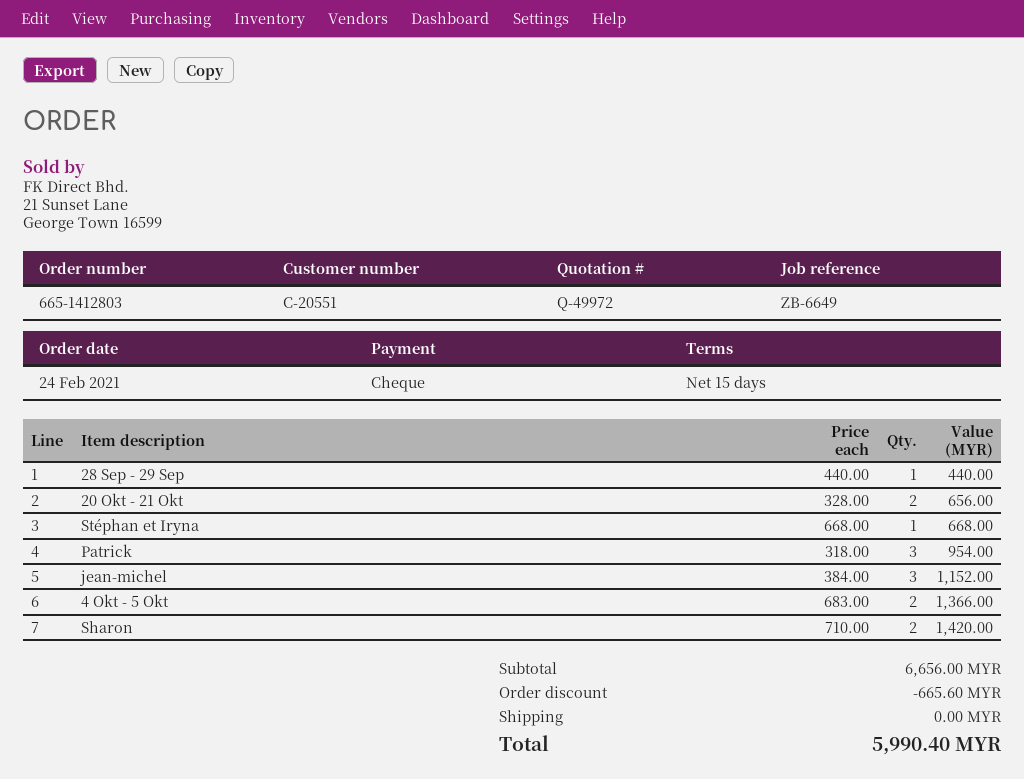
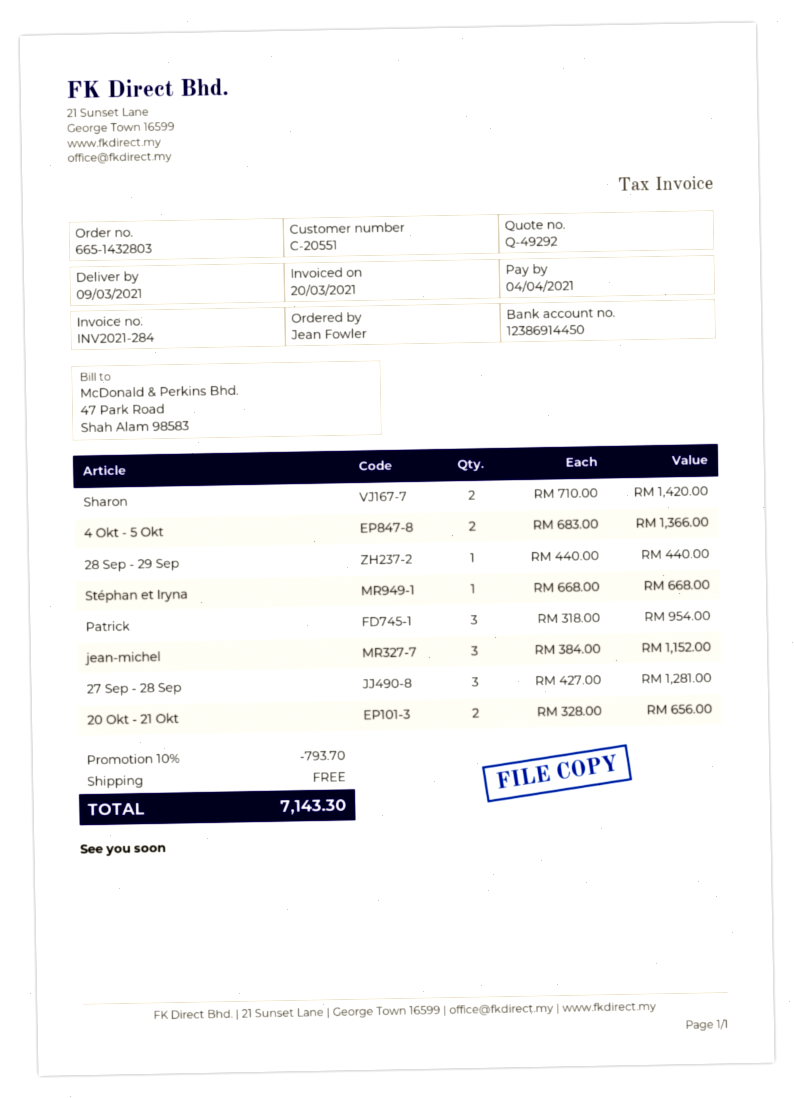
quote number: Q-49972 -> Q-49292
order number: 665-1412803 -> 665-1432803
27 Sep - 28 Sep: none -> 3 x 427.00 = 1281.00
discount: 665.60 -> 793.70
total: 5990.40 -> 7143.30

